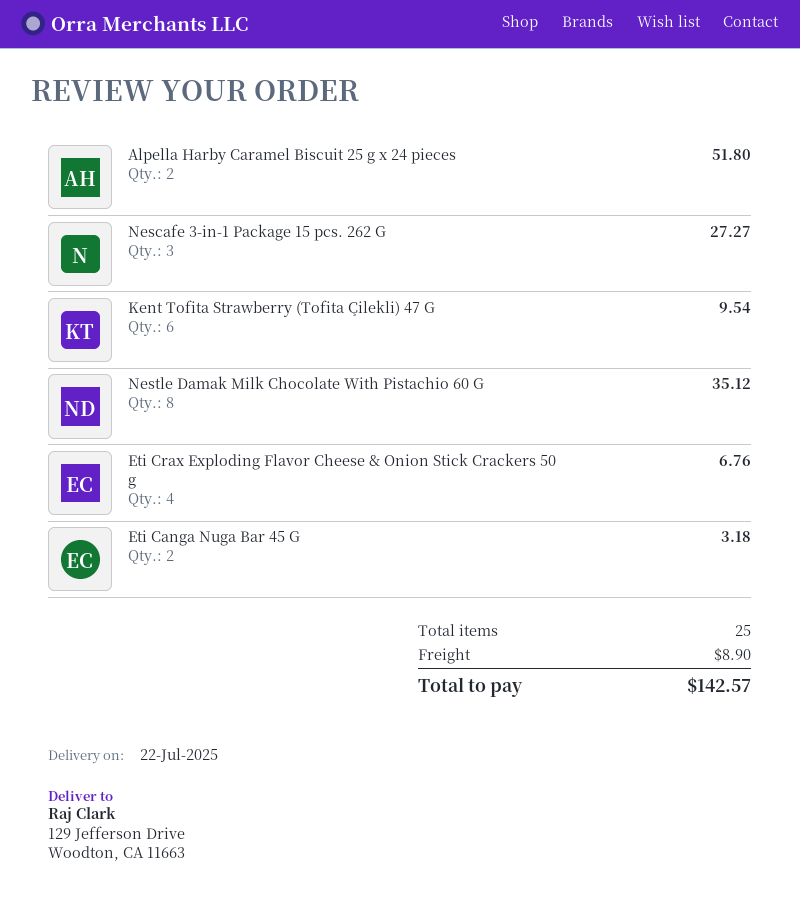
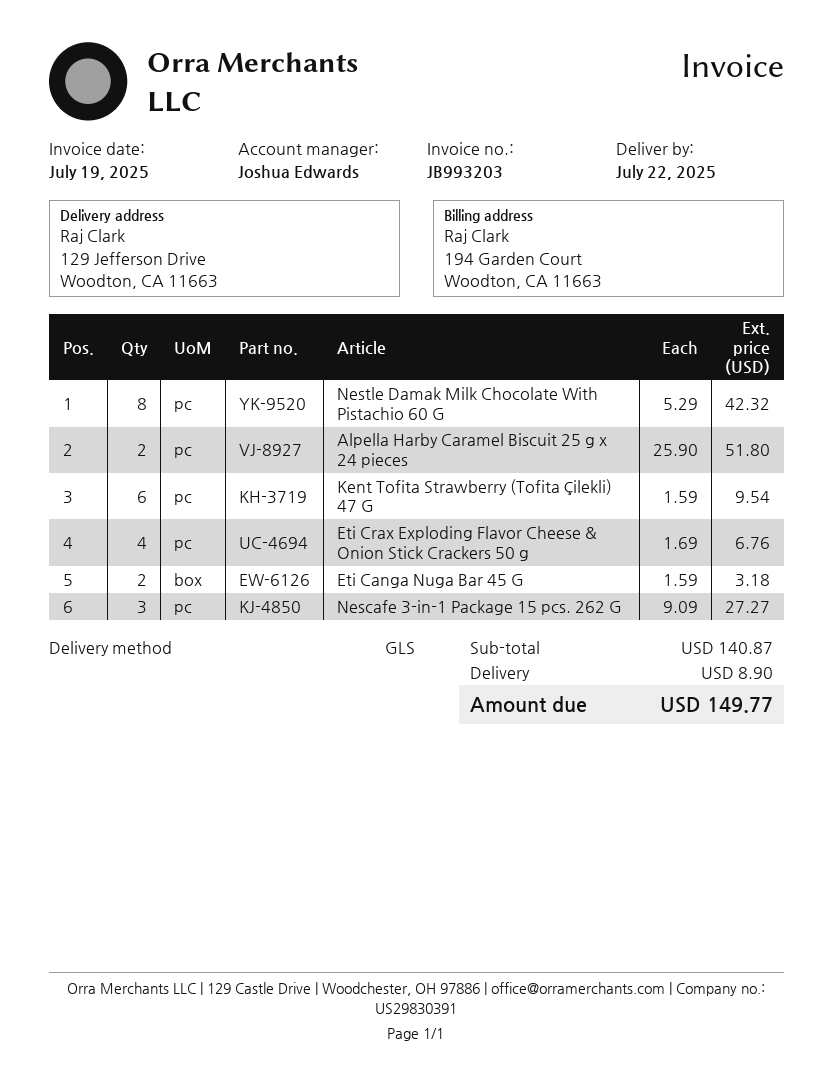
Nestle Damak Milk Chocolate With Pistachio 60 G: 8 for 35.12 -> 8 for 42.32
total: 142.57 -> 149.77

